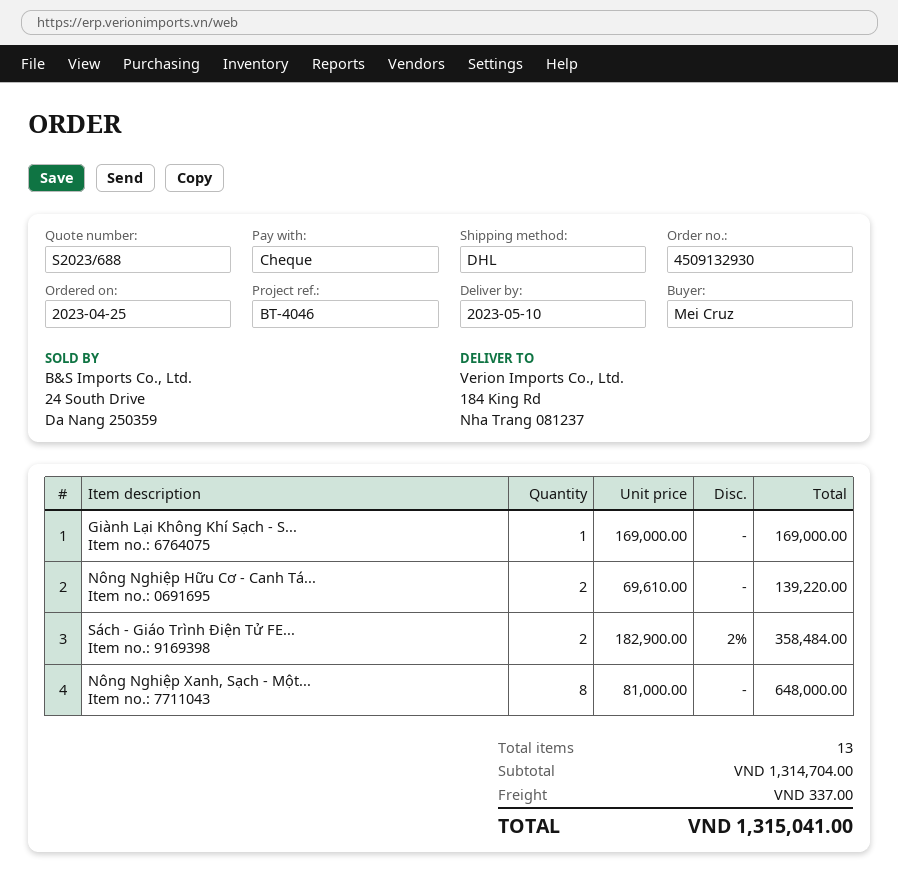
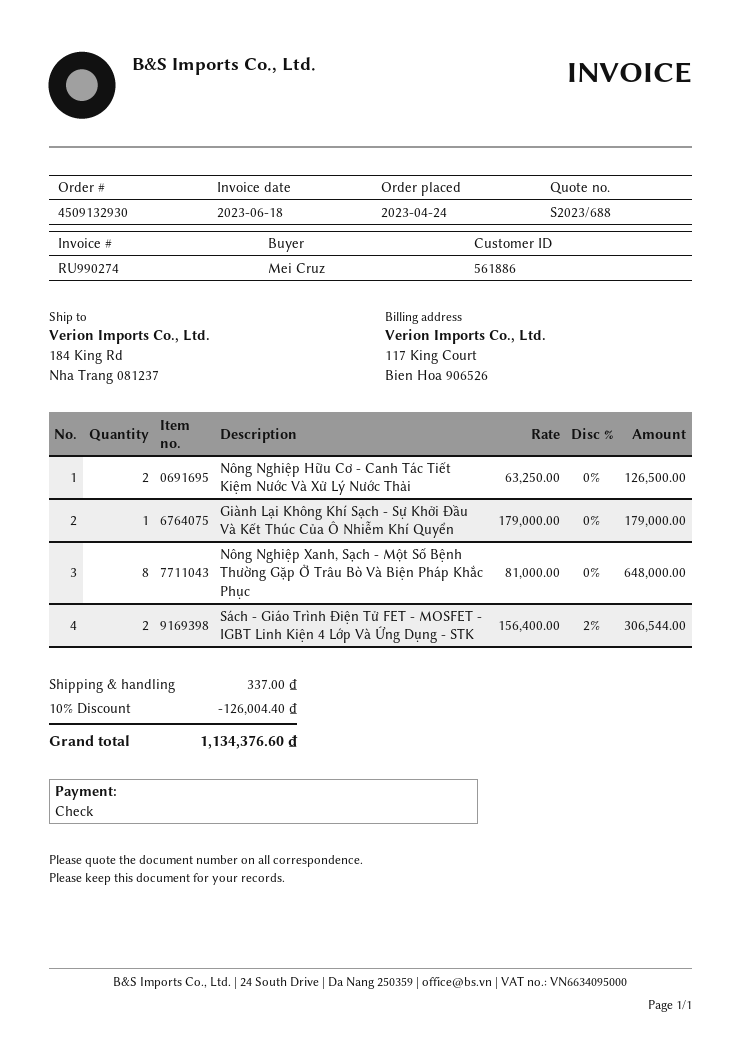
order date: 2023-04-25 -> 2023-04-24
Giành Lại Không Khí Sạch - S...: 1 x 169000.00 = 169000.00 -> 1 x 179000.00 = 179000.00
Nông Nghiệp Hữu Cơ - Canh Tá...: 2 x 69610.00 = 139220.00 -> 2 x 63250.00 = 126500.00
Sách - Giáo Trình Điện Tử FE...: 2 x 182900.00 - 2% = 358484.00 -> 2 x 156400.00 - 2% = 306544.00
discount: none -> 10% = 126004.40
total: 1315041.00 -> 1134376.60

